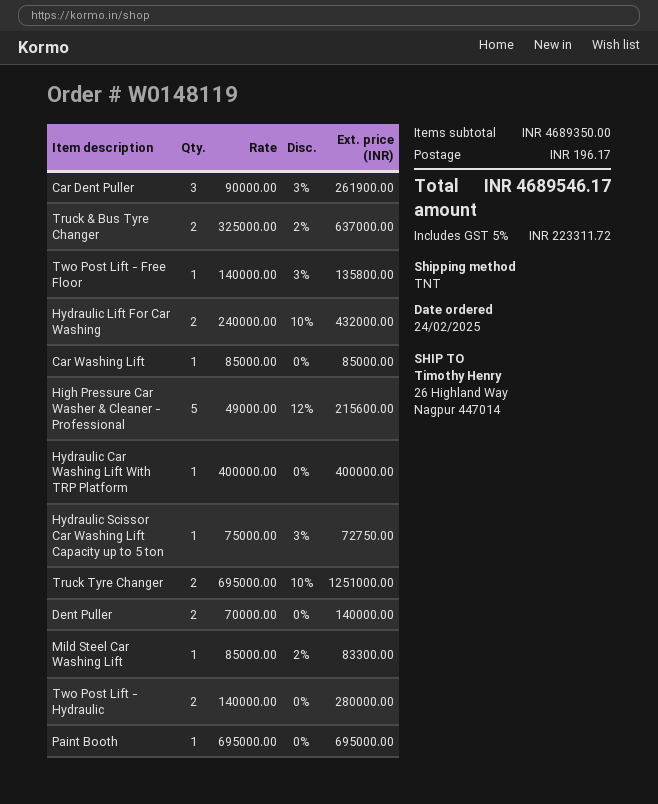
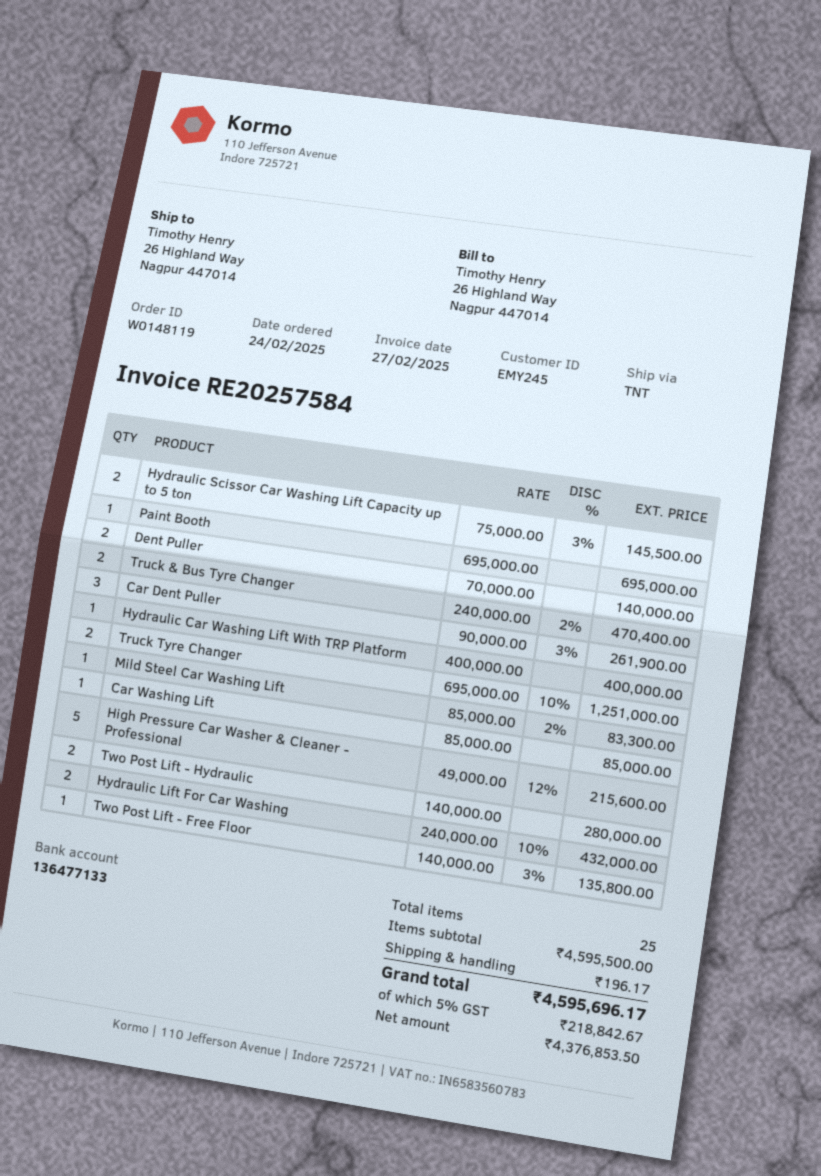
Truck & Bus Tyre Changer: 2 x 325000.00 - 2% = 637000.00 -> 2 x 240000.00 - 2% = 470400.00
Hydraulic Scissor Car Washing Lift Capacity up to 5 ton: 1 x 75000.00 - 3% = 72750.00 -> 2 x 75000.00 - 3% = 145500.00
subtotal: 4689350.00 -> 4595500.00
tax: 5% = 223311.72 -> 5% = 218842.67
total: 4689546.17 -> 4595696.17

